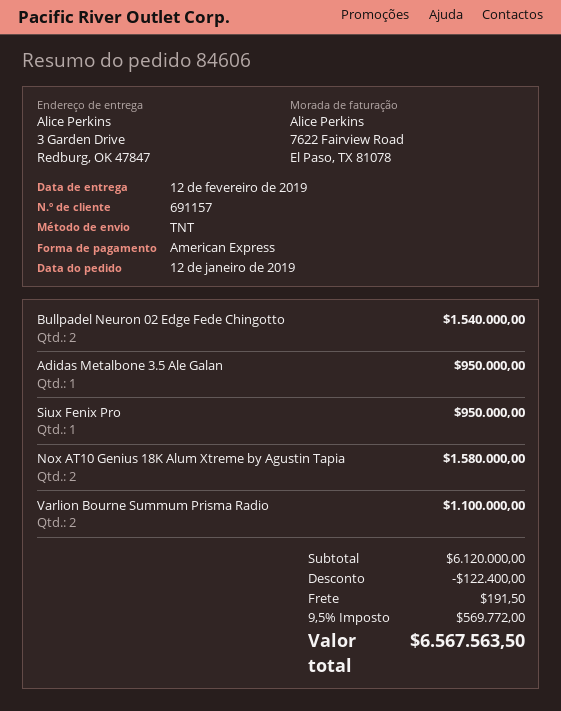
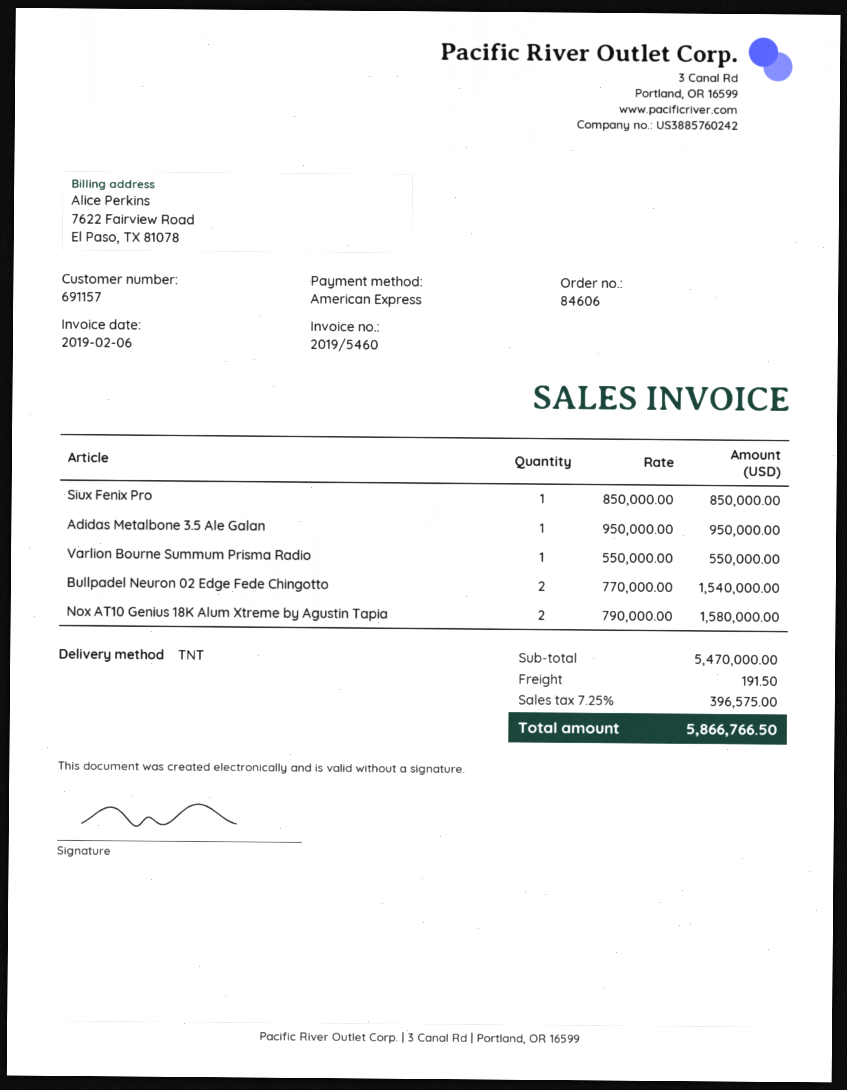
Siux Fenix Pro: 1 for 950000.00 -> 1 for 850000.00
Varlion Bourne Summum Prisma Radio: 2 for 1100000.00 -> 1 for 550000.00
subtotal: 6120000.00 -> 5470000.00
discount: 122400.00 -> none
tax: 9.5% = 569772.00 -> 7.25% = 396575.00
total: 6567563.50 -> 5866766.50

